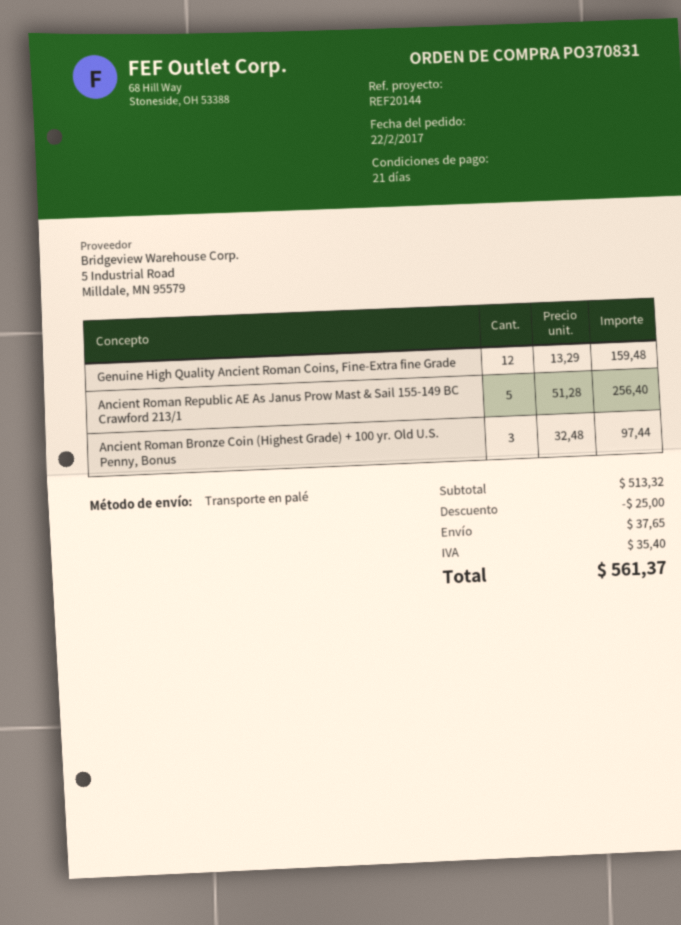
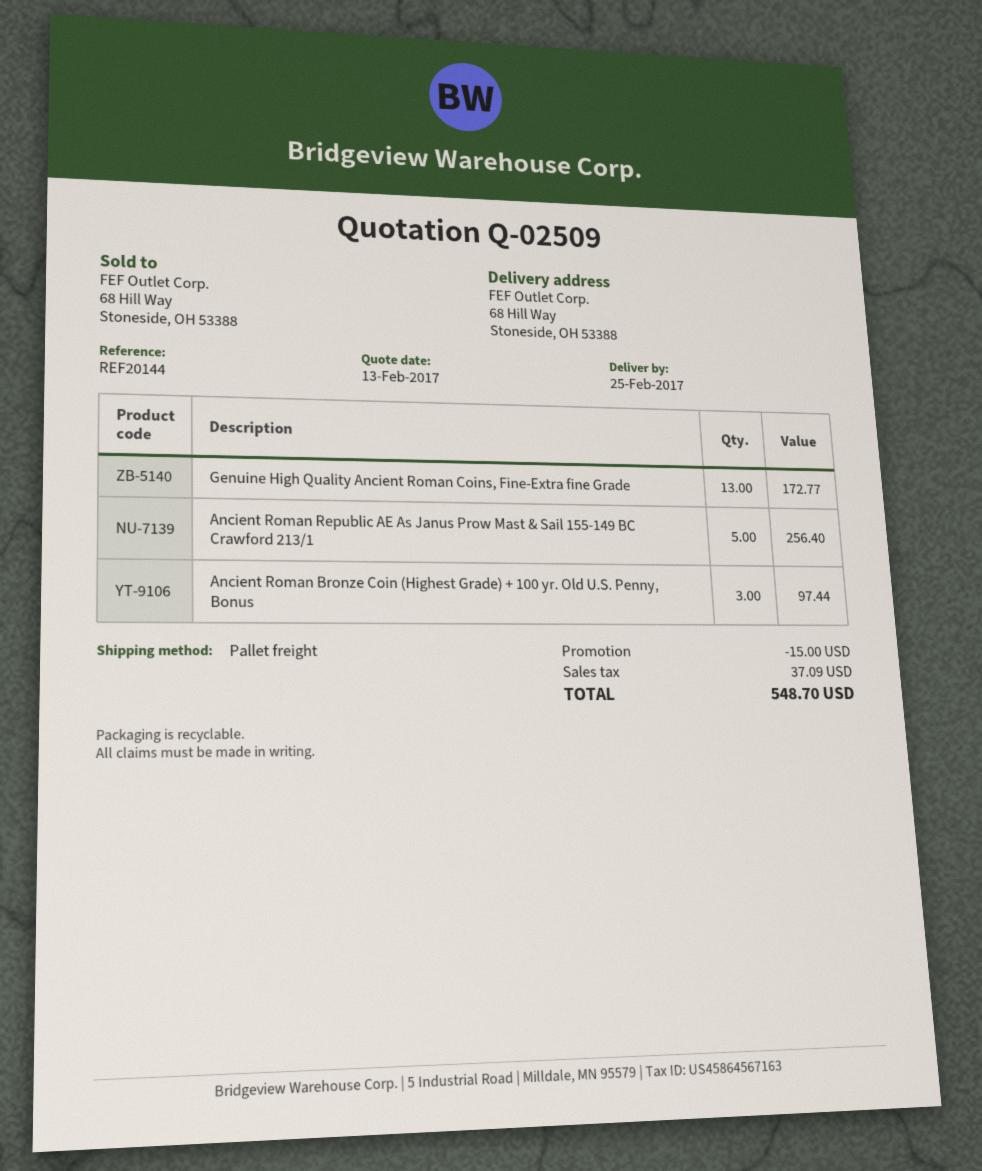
Genuine High Quality Ancient Roman Coins, Fine-Extra fine Grade: 12 for 159.48 -> 13 for 172.77
discount: 25.00 -> 15.00
shipping: 37.65 -> none
tax: 35.40 -> 37.09
total: 561.37 -> 548.70

